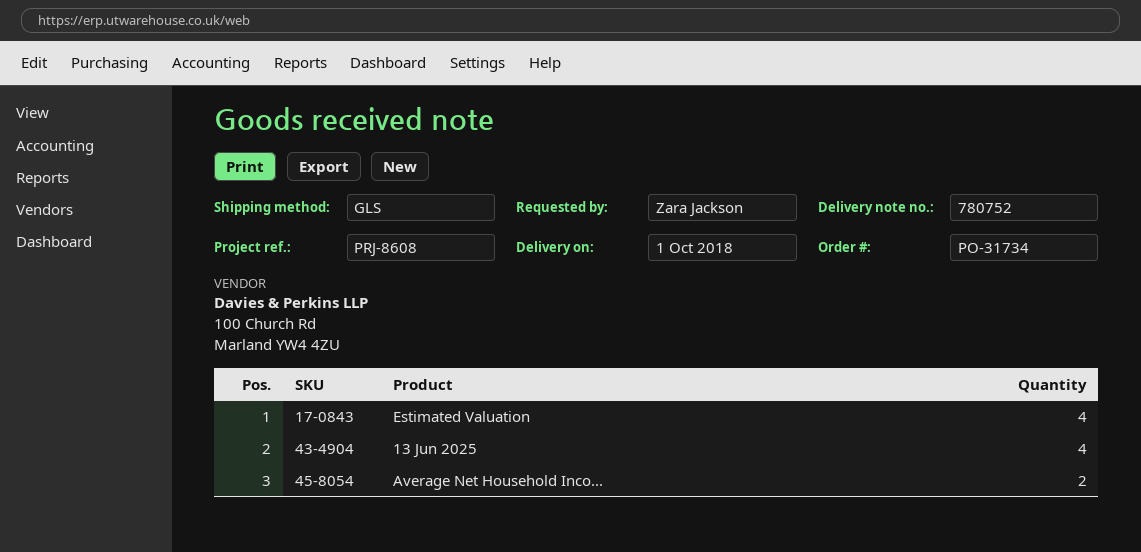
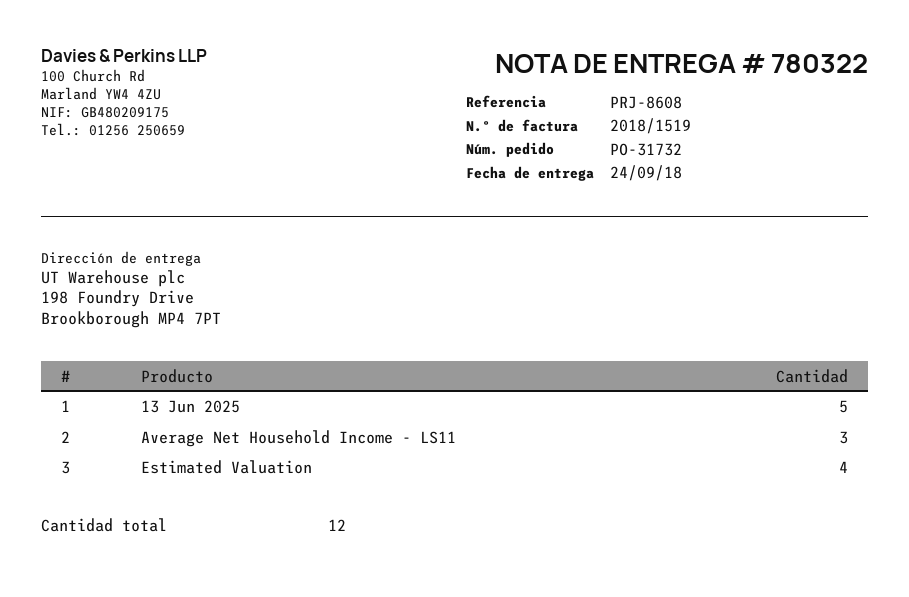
order number: PO-31734 -> PO-31732
delivery note number: 780752 -> 780322
delivery date: 2018-10-01 -> 2018-09-24
13 Jun 2025: 4 -> 5
Average Net Household Inco...: 2 -> 3

